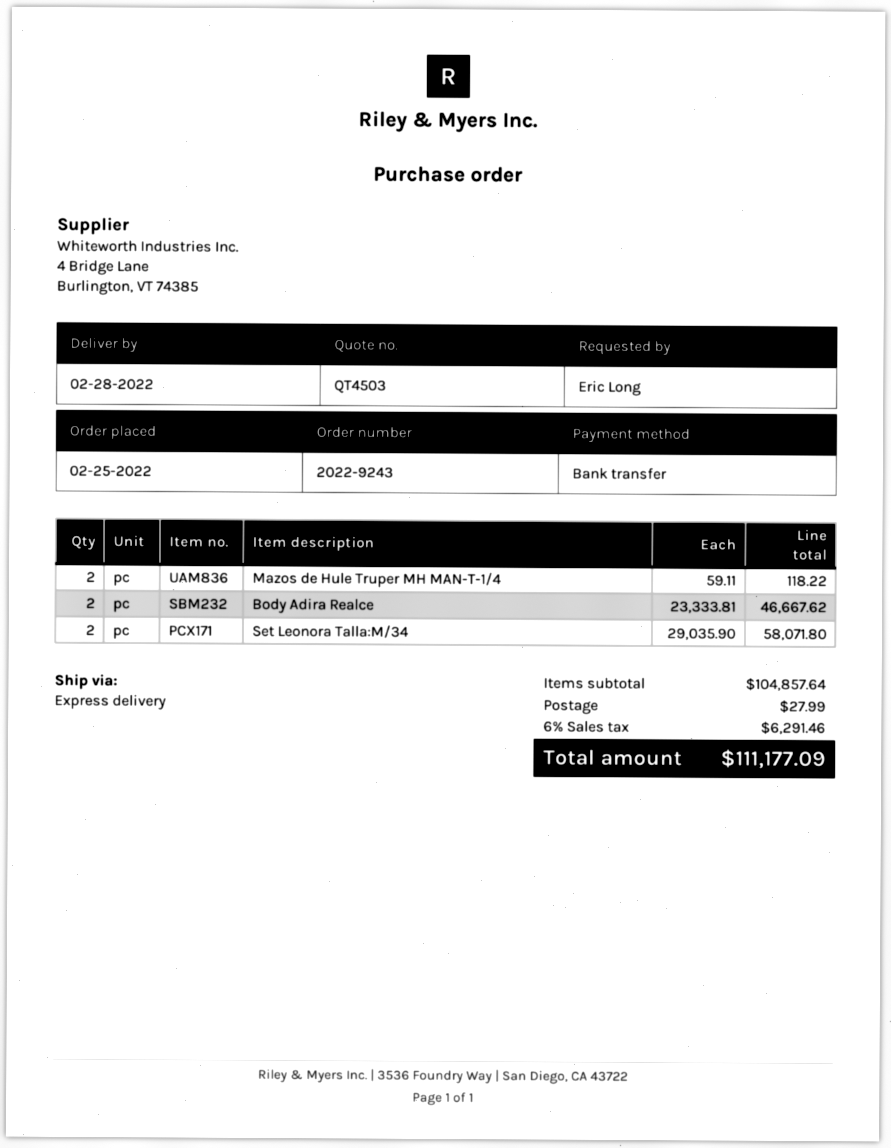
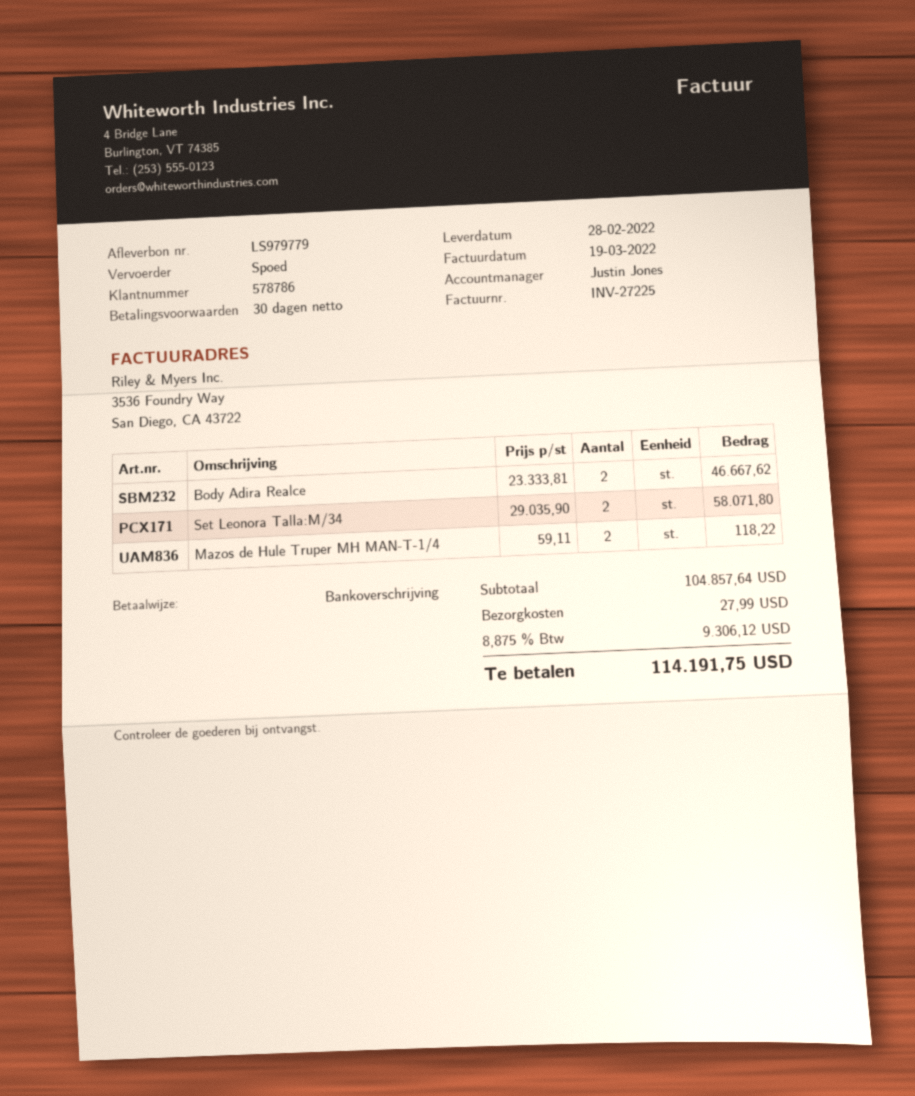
tax: 6% = 6291.46 -> 8.875% = 9306.12
total: 111177.09 -> 114191.75

